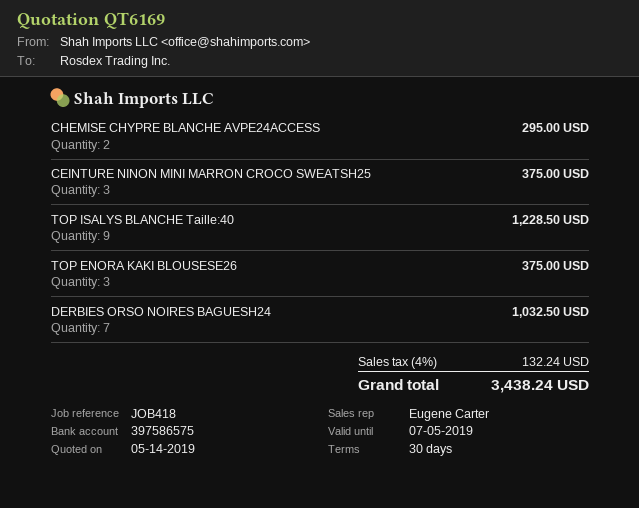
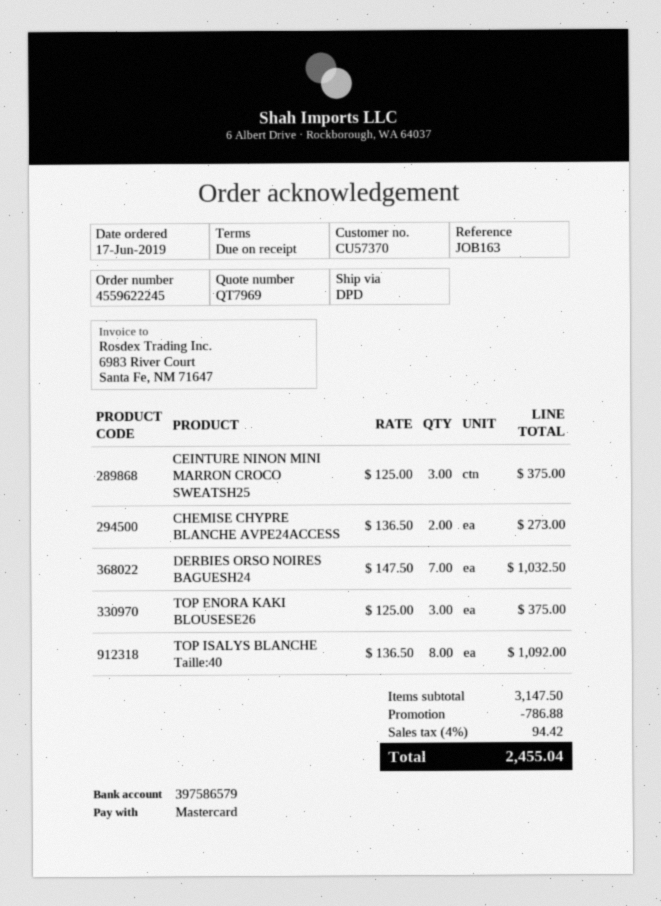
quote number: QT6169 -> QT7969
payment terms: 30 days -> on receipt
reference: JOB418 -> JOB163
bank account: 397586575 -> 397586579
CHEMISE CHYPRE BLANCHE AVPE24ACCESS: 2 for 295.00 -> 2 for 273.00
TOP ISALYS BLANCHE Taille:40: 9 for 1228.50 -> 8 for 1092.00
discount: none -> 786.88
tax: 4% = 132.24 -> 4% = 94.42
total: 3438.24 -> 2455.04

